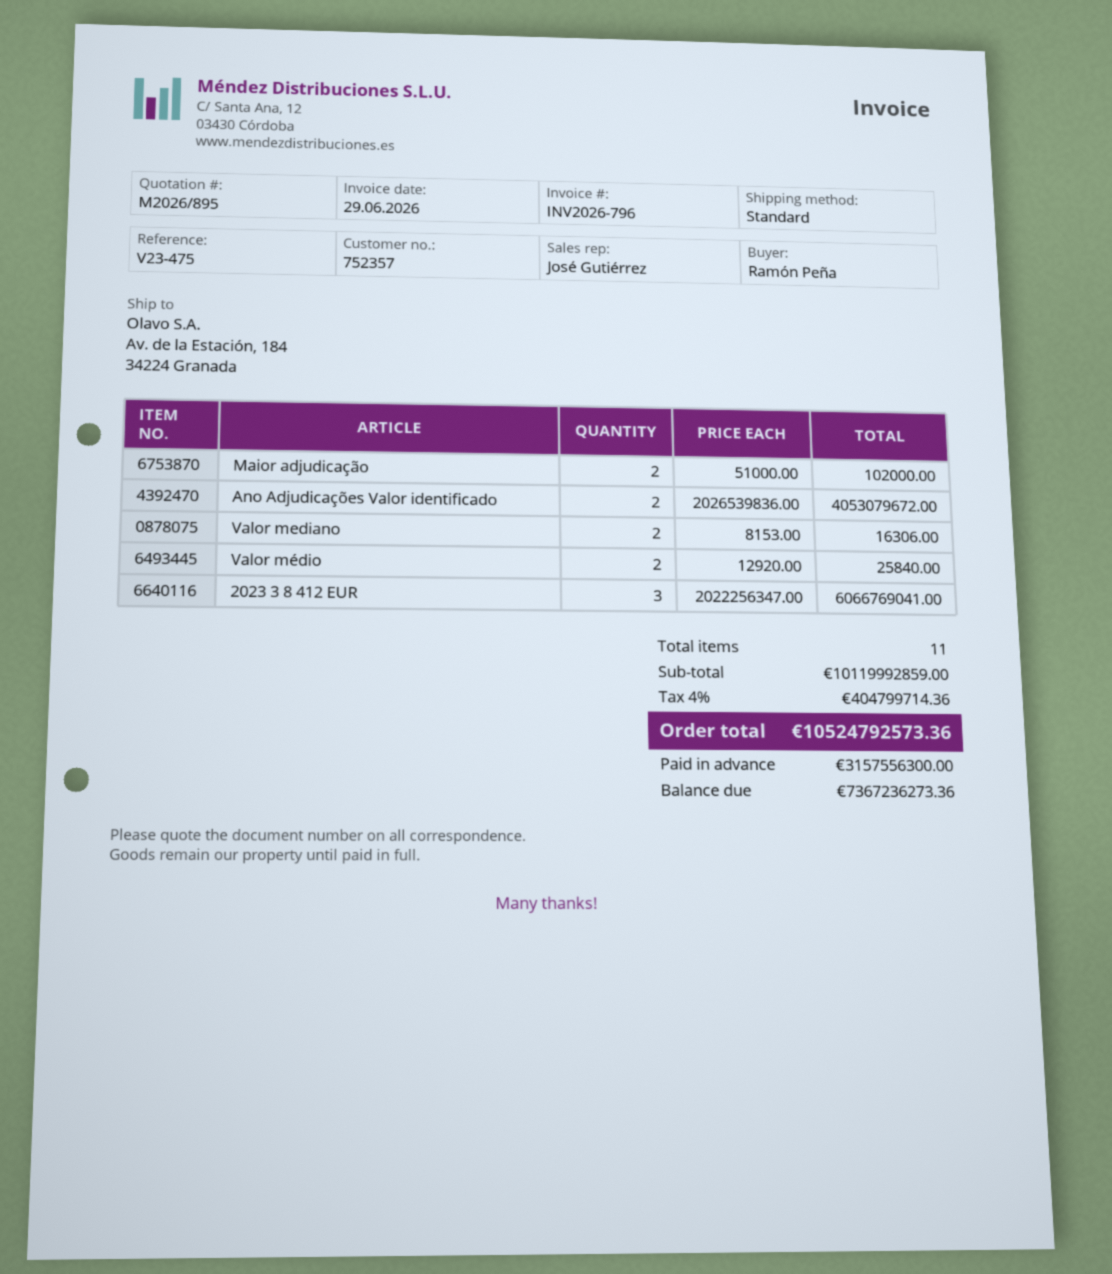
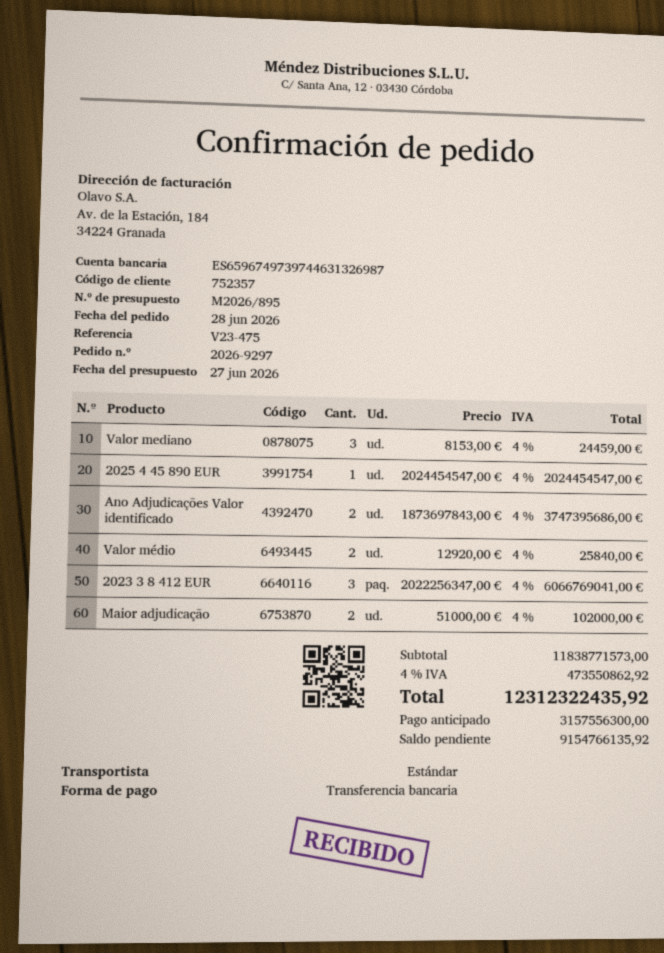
Ano Adjudicações Valor identificado: 2 x 2026539836.00 = 4053079672.00 -> 2 x 1873697843.00 = 3747395686.00
Valor mediano: 2 x 8153.00 = 16306.00 -> 3 x 8153.00 = 24459.00
2025 4 45 890 EUR: none -> 1 x 2024454547.00 = 2024454547.00
subtotal: 10119992859.00 -> 11838771573.00
tax: 4% = 404799714.36 -> 4% = 473550862.92
total: 10524792573.36 -> 12312322435.92
balance: 7367236273.36 -> 9154766135.92

